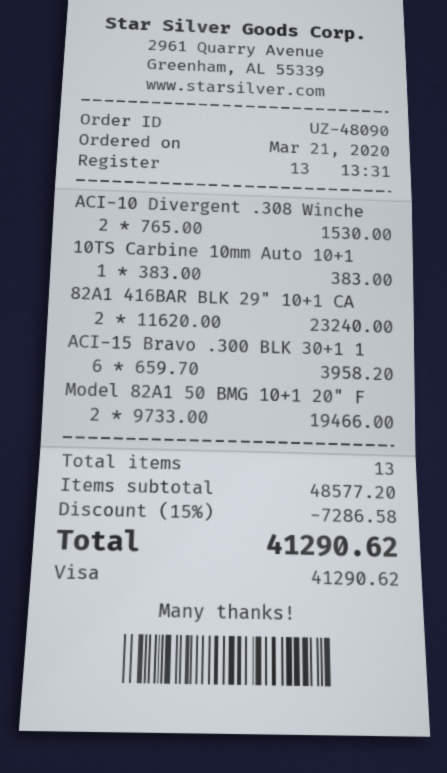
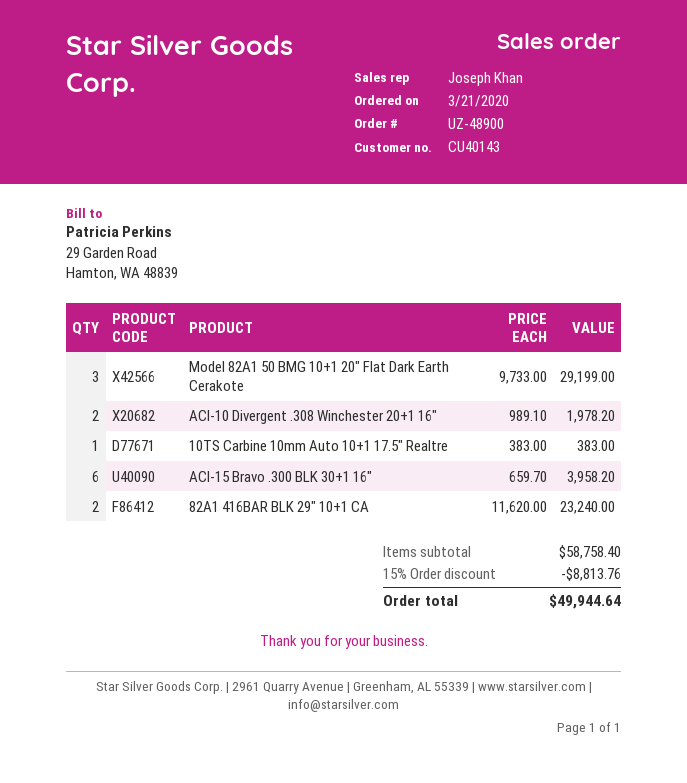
order number: UZ-48090 -> UZ-48900
ACI-10 Divergent .308 Winche: 2 x 765.00 = 1530.00 -> 2 x 989.10 = 1978.20
Model 82A1 50 BMG 10+1 20" F: 2 x 9733.00 = 19466.00 -> 3 x 9733.00 = 29199.00
subtotal: 48577.20 -> 58758.40
discount: 15% = 7286.58 -> 15% = 8813.76
total: 41290.62 -> 49944.64

